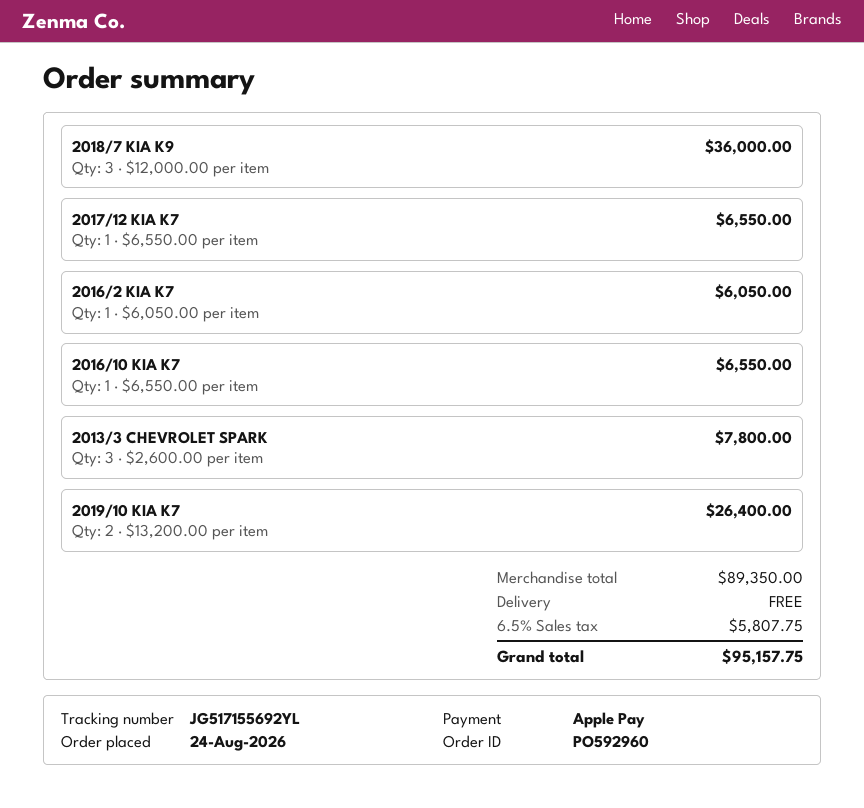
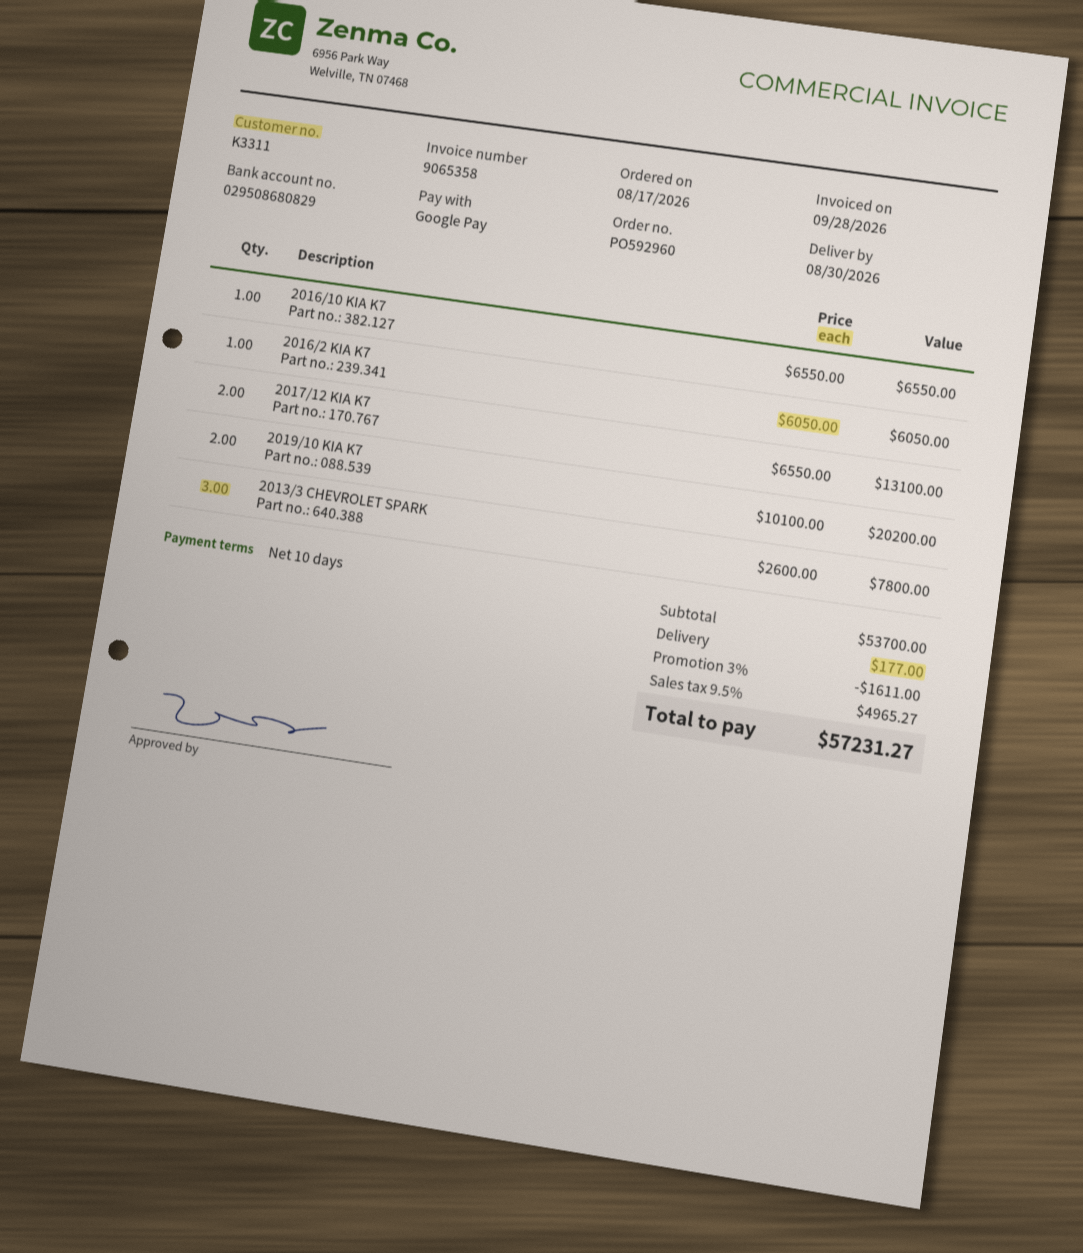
order date: 2026-08-24 -> 2026-08-17
payment method: Apple Pay -> Google Pay
2018/7 KIA K9: 3 x 12000.00 = 36000.00 -> none
2017/12 KIA K7: 1 x 6550.00 = 6550.00 -> 2 x 6550.00 = 13100.00
2019/10 KIA K7: 2 x 13200.00 = 26400.00 -> 2 x 10100.00 = 20200.00
subtotal: 89350.00 -> 53700.00
discount: none -> 3% = 1611.00
shipping: 0.00 -> 177.00
tax: 6.5% = 5807.75 -> 9.5% = 4965.27
total: 95157.75 -> 57231.27

